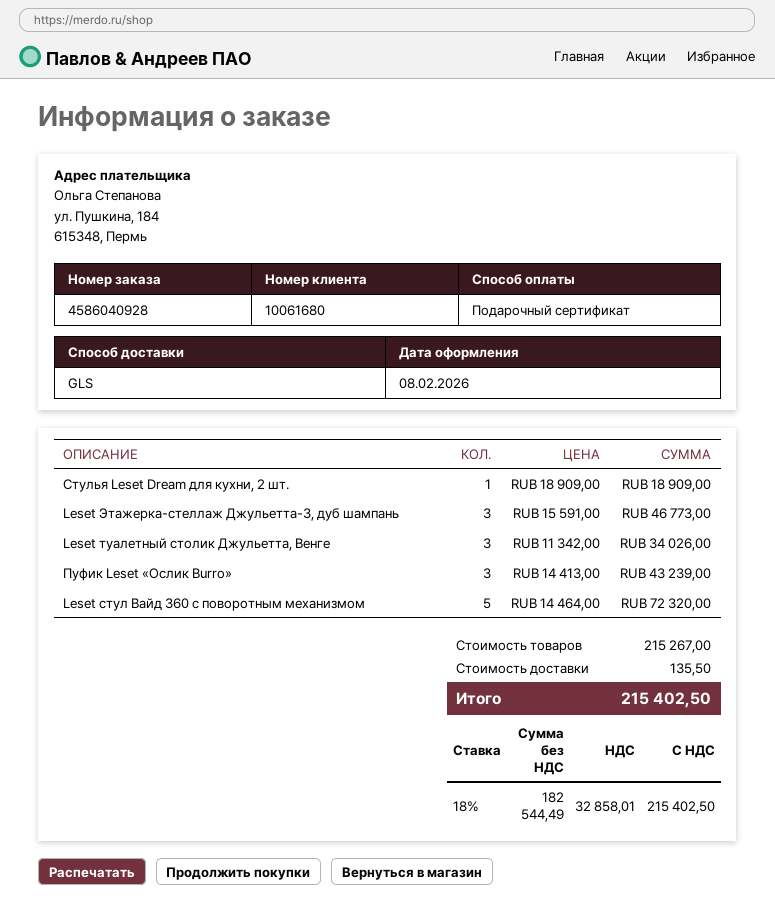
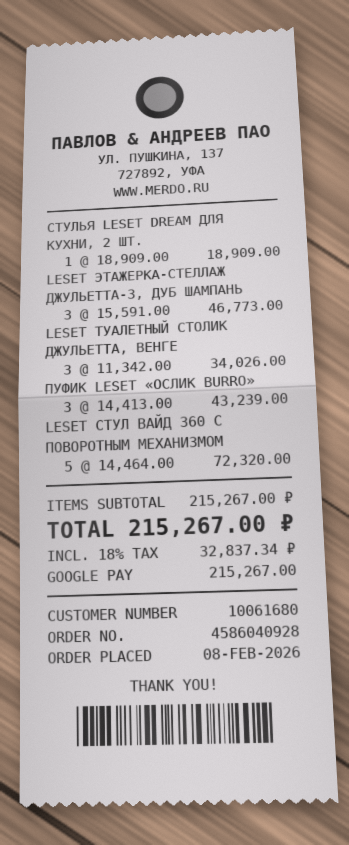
payment method: gift card -> Google Pay
shipping: 135.50 -> none
tax: 18% = 32858.01 -> 18% = 32837.34
total: 215402.50 -> 215267.00

